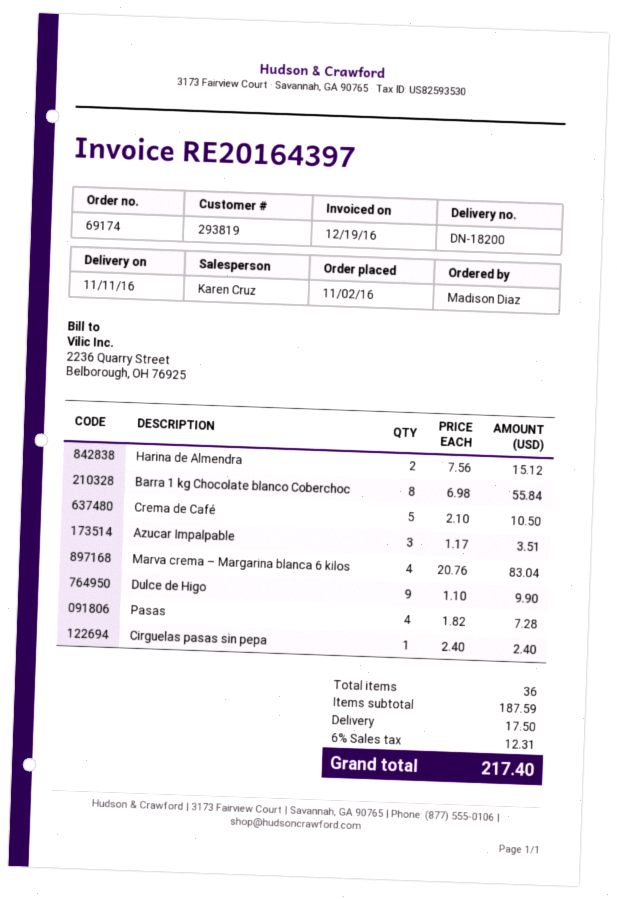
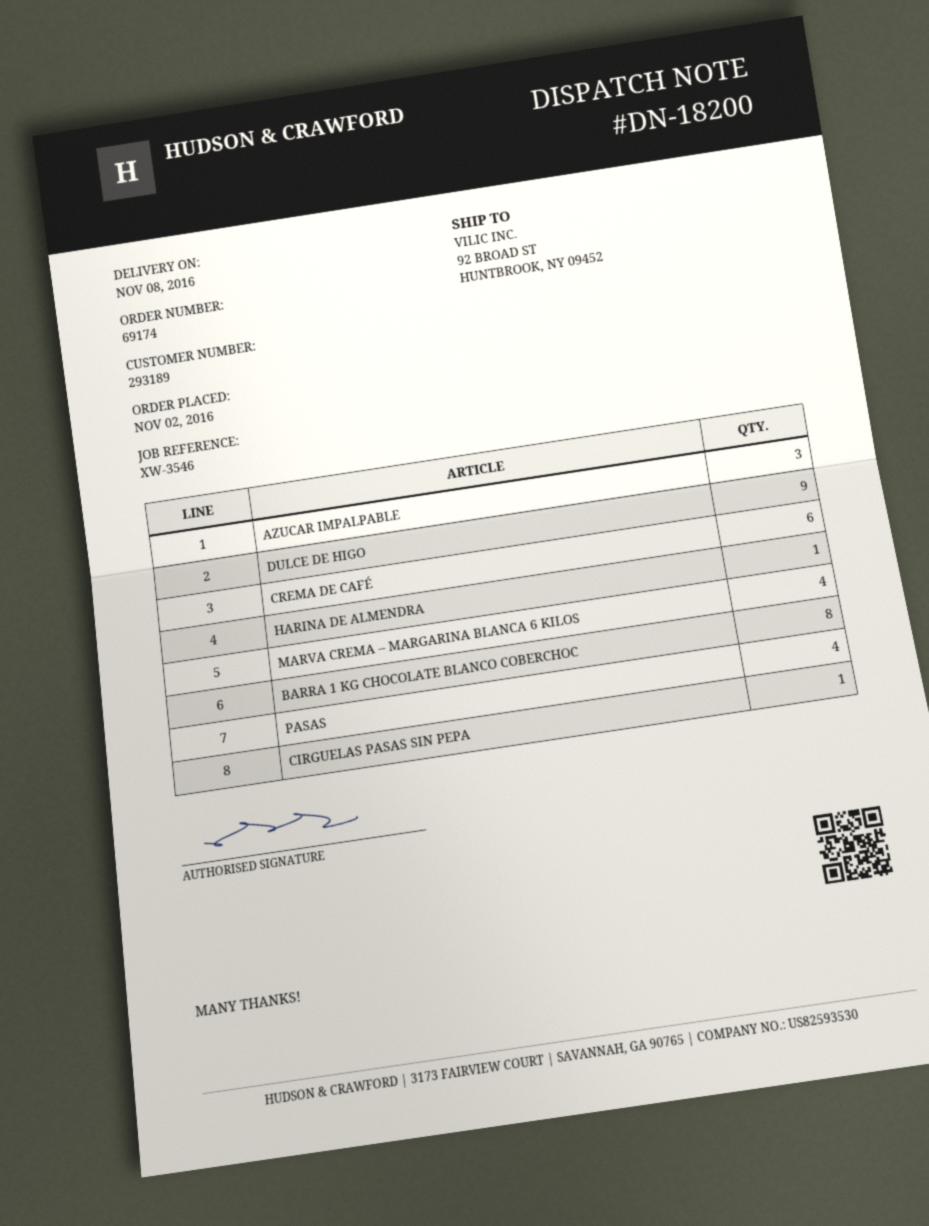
delivery date: 2016-11-11 -> 2016-11-08
customer number: 293819 -> 293189
Harina de Almendra: 2 -> 1
Crema de Café: 5 -> 6

